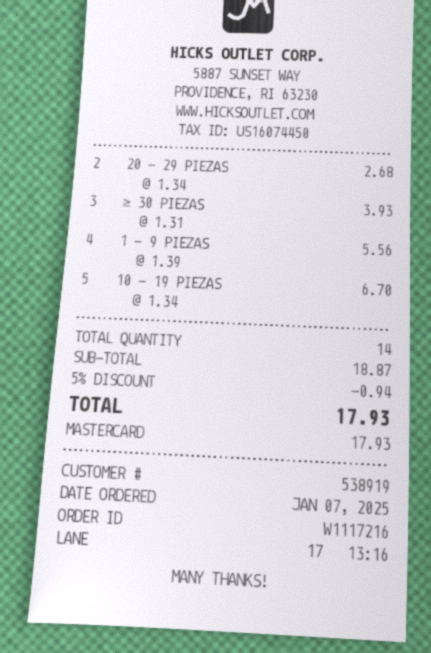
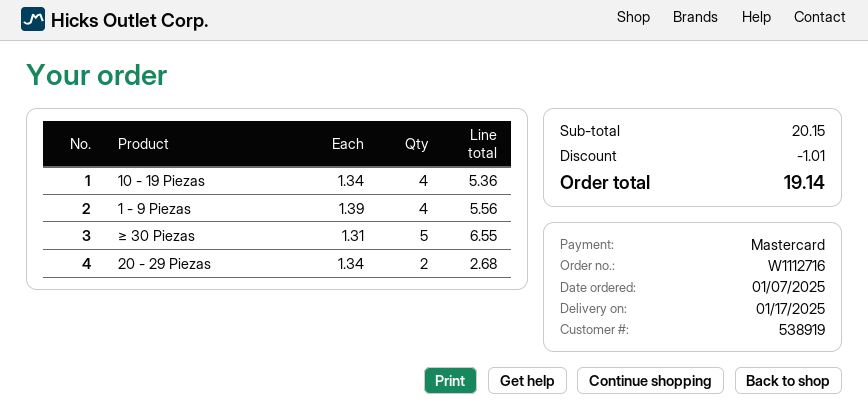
order number: W1117216 -> W1112716
≥ 30 PIEZAS: 3 x 1.31 = 3.93 -> 5 x 1.31 = 6.55
10 - 19 PIEZAS: 5 x 1.34 = 6.70 -> 4 x 1.34 = 5.36
subtotal: 18.87 -> 20.15
discount: 0.94 -> 1.01
total: 17.93 -> 19.14

